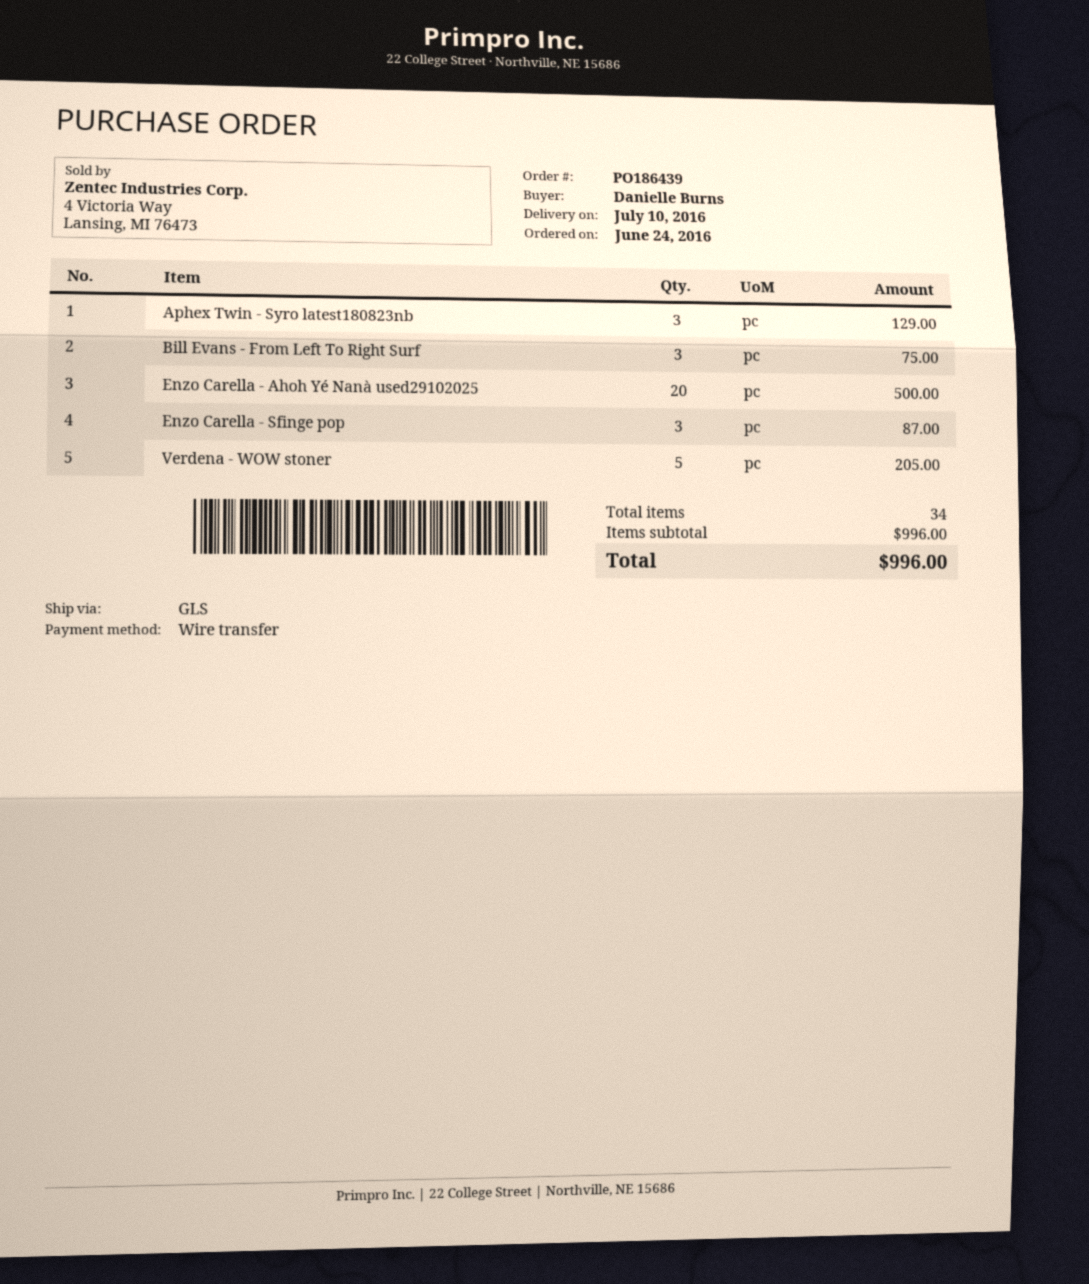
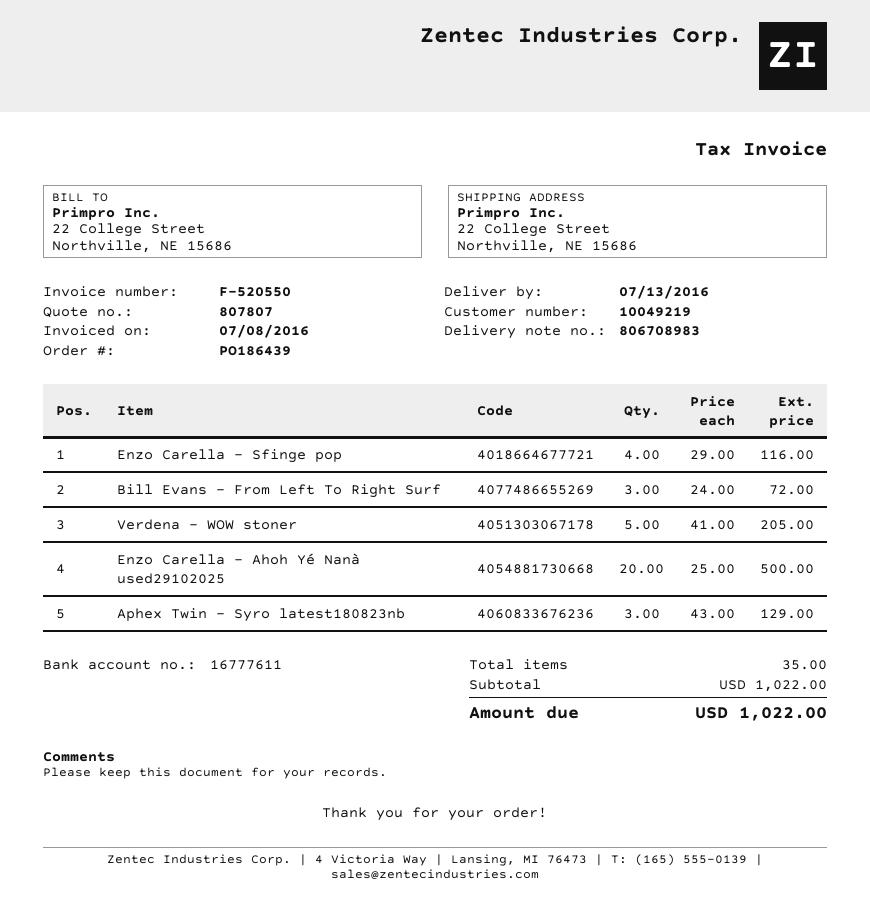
delivery date: 2016-07-10 -> 2016-07-13
Bill Evans - From Left To Right Surf: 3 for 75.00 -> 3 for 72.00
Enzo Carella - Sfinge pop: 3 for 87.00 -> 4 for 116.00
total quantity: 34 -> 35
subtotal: 996.00 -> 1022.00
total: 996.00 -> 1022.00

